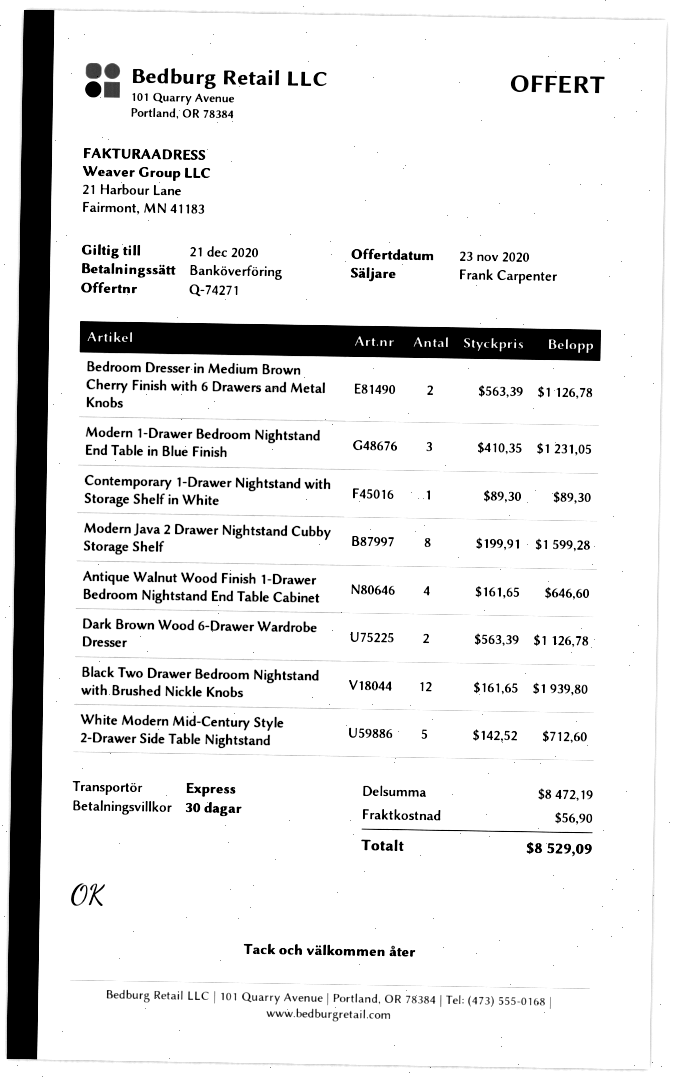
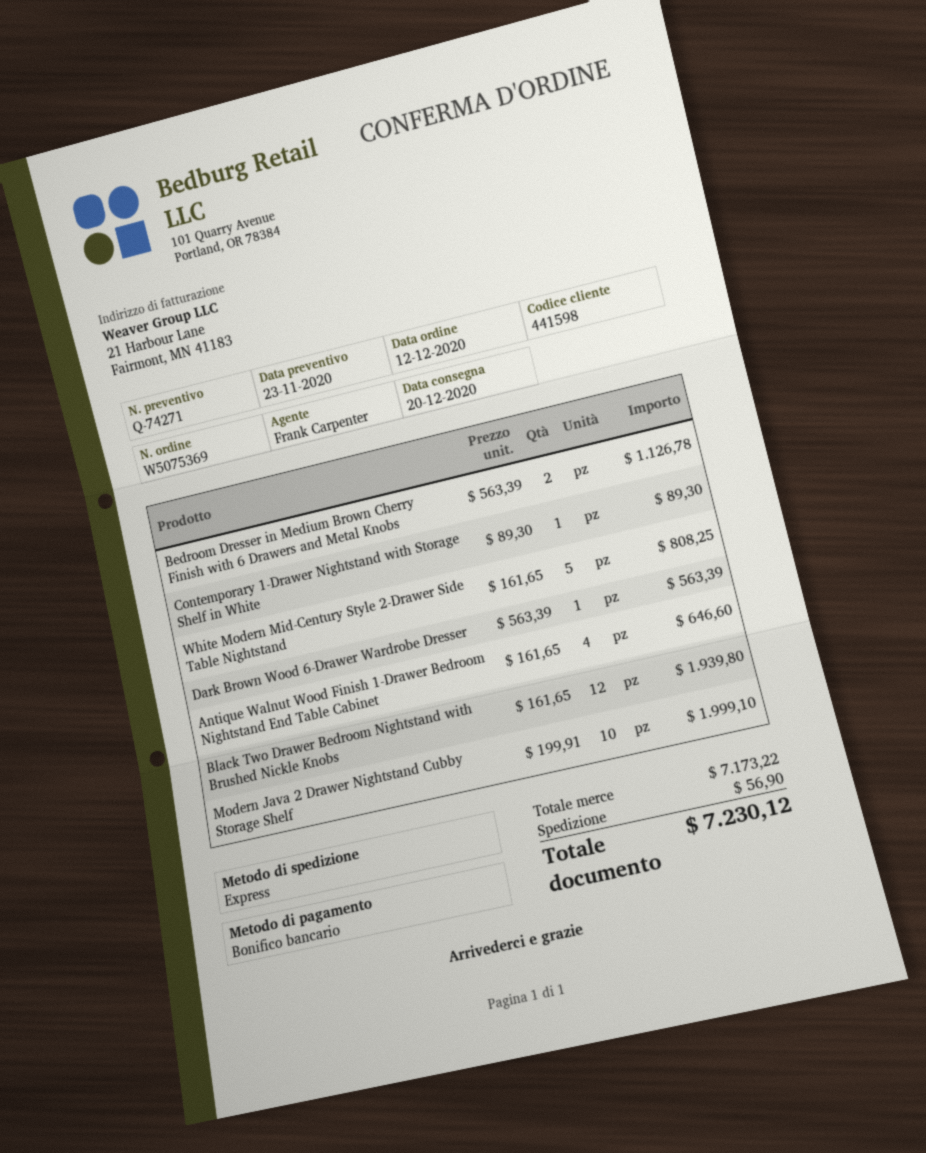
Modern 1-Drawer Bedroom Nightstand End Table in Blue Finish: 3 x 410.35 = 1231.05 -> none
Modern Java 2 Drawer Nightstand Cubby Storage Shelf: 8 x 199.91 = 1599.28 -> 10 x 199.91 = 1999.10
Dark Brown Wood 6-Drawer Wardrobe Dresser: 2 x 563.39 = 1126.78 -> 1 x 563.39 = 563.39
White Modern Mid-Century Style 2-Drawer Side Table Nightstand: 5 x 142.52 = 712.60 -> 5 x 161.65 = 808.25
subtotal: 8472.19 -> 7173.22
total: 8529.09 -> 7230.12

